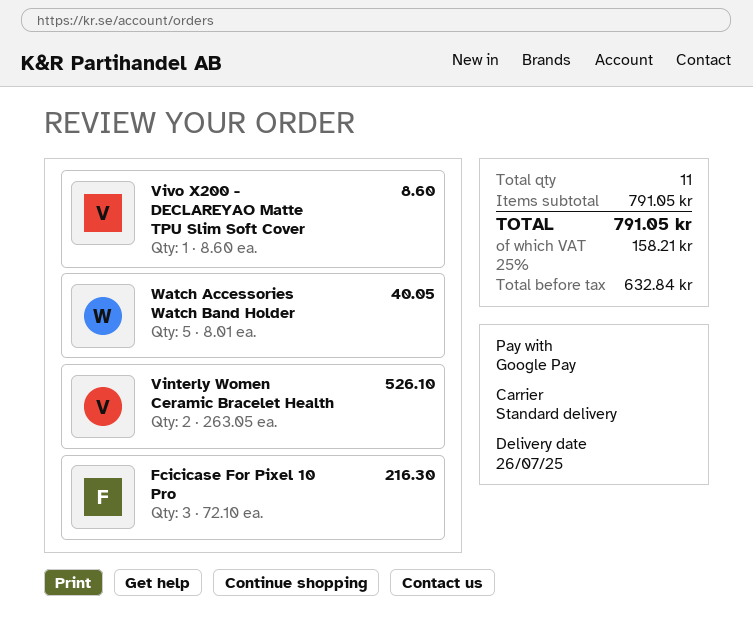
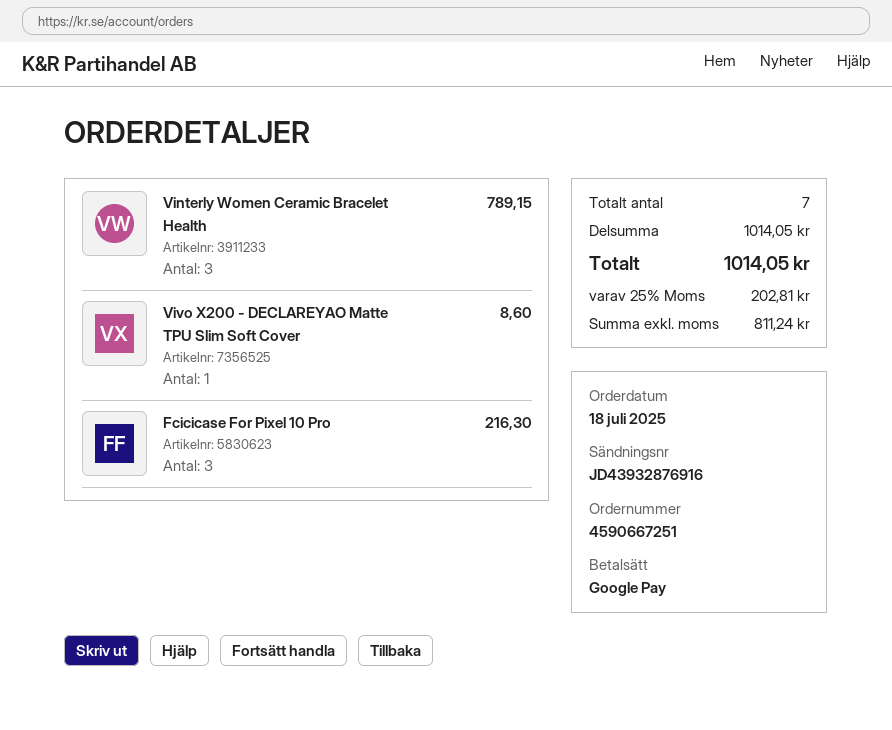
Watch Accessories Watch Band Holder: 5 for 40.05 -> none
Vinterly Women Ceramic Bracelet Health: 2 for 526.10 -> 3 for 789.15
total quantity: 11 -> 7
subtotal: 791.05 -> 1014.05
net: 632.84 -> 811.24
tax: 25% = 158.21 -> 25% = 202.81
total: 791.05 -> 1014.05

